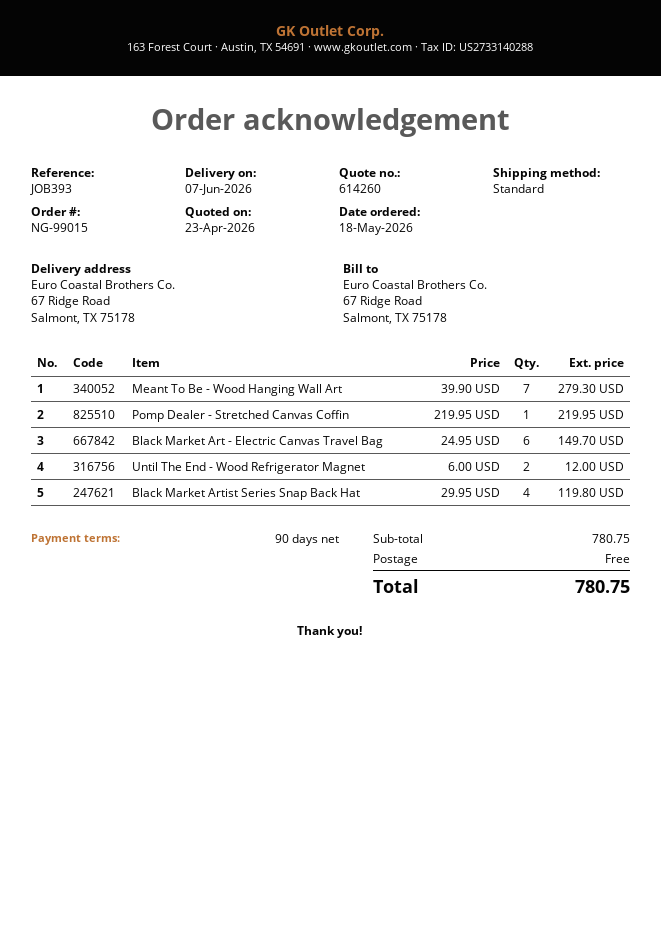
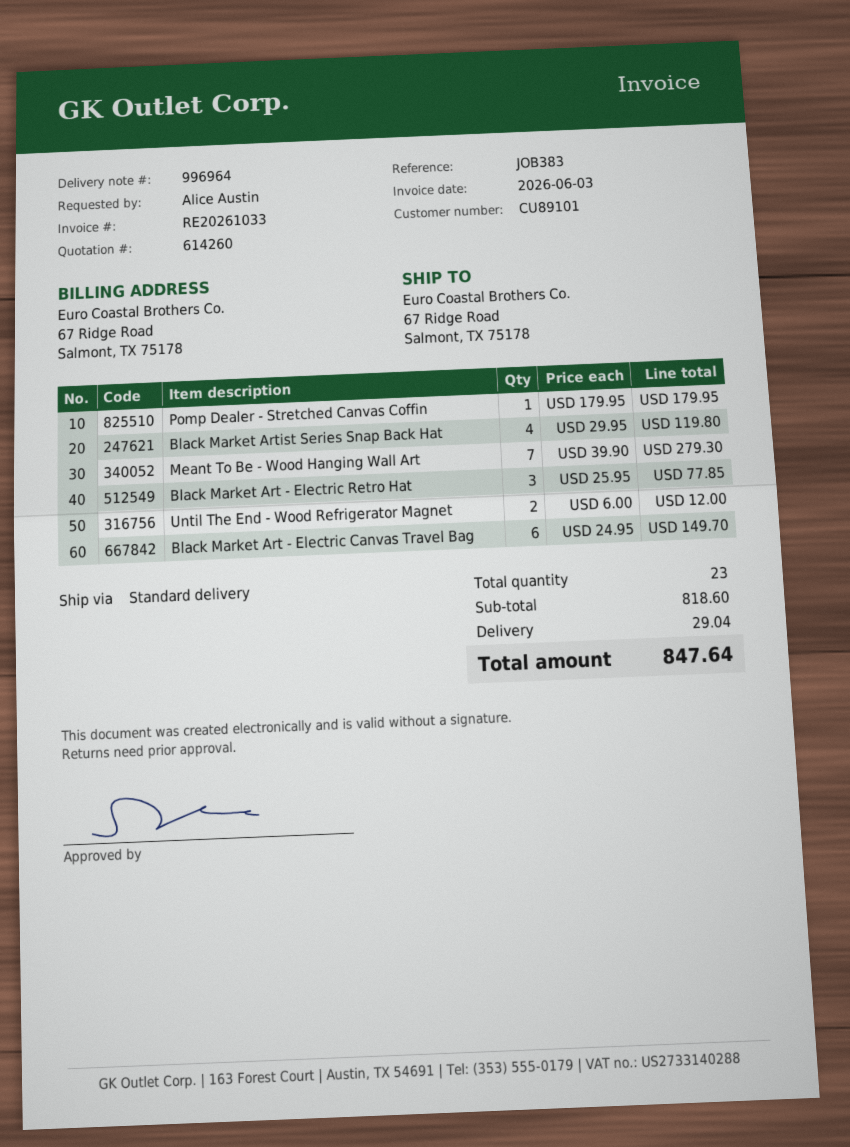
reference: JOB393 -> JOB383
Pomp Dealer - Stretched Canvas Coffin: 1 x 219.95 = 219.95 -> 1 x 179.95 = 179.95
Black Market Art - Electric Retro Hat: none -> 3 x 25.95 = 77.85
subtotal: 780.75 -> 818.60
shipping: 0.00 -> 29.04
total: 780.75 -> 847.64

